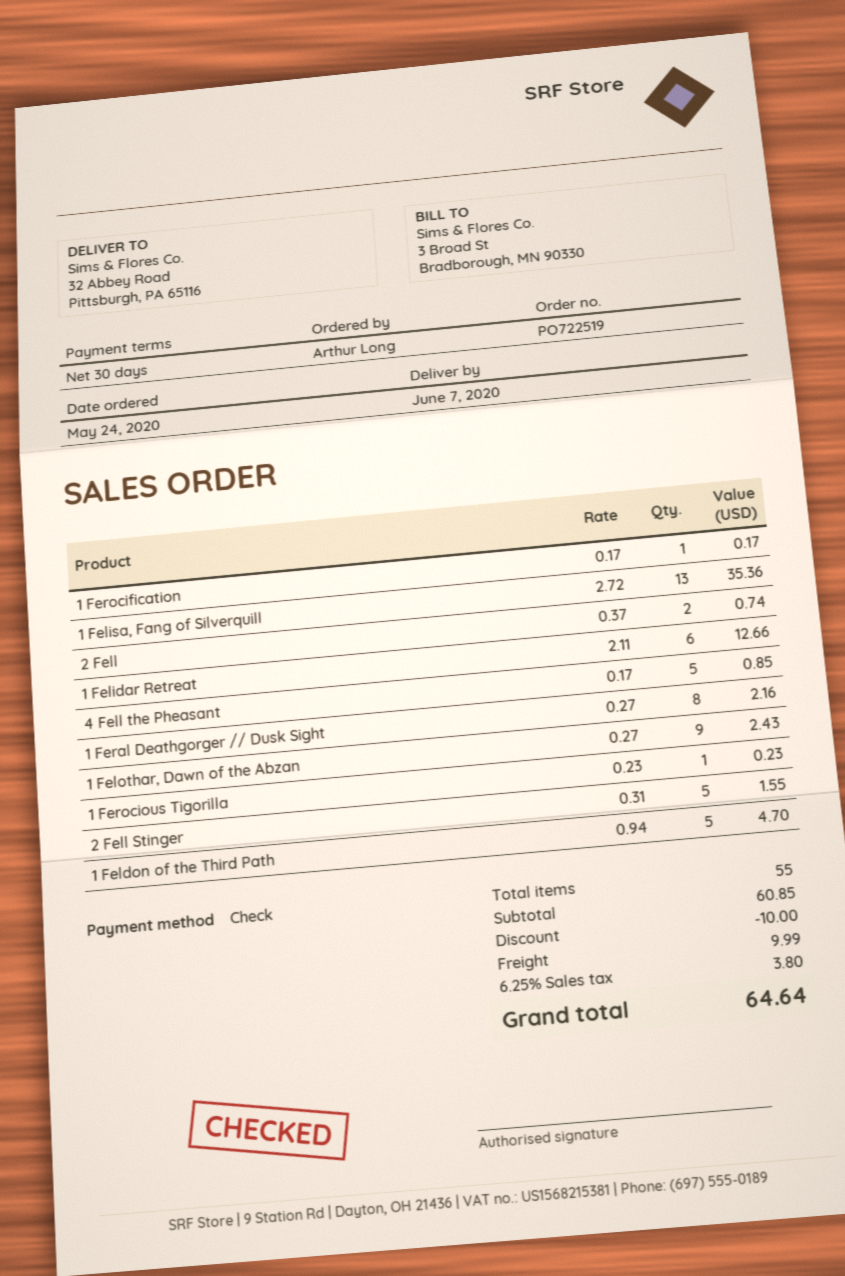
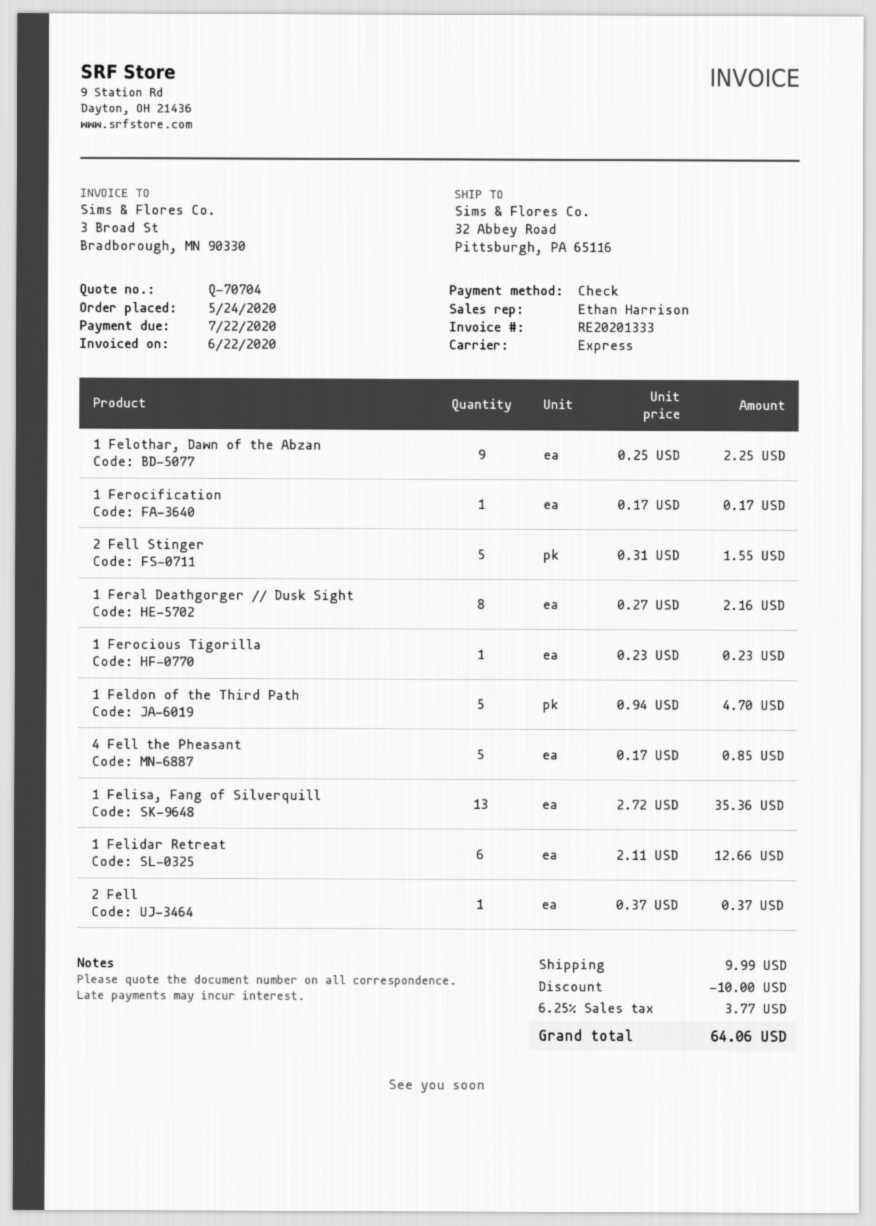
2 Fell: 2 x 0.37 = 0.74 -> 1 x 0.37 = 0.37
1 Felothar, Dawn of the Abzan: 9 x 0.27 = 2.43 -> 9 x 0.25 = 2.25
tax: 6.25% = 3.80 -> 6.25% = 3.77
total: 64.64 -> 64.06

